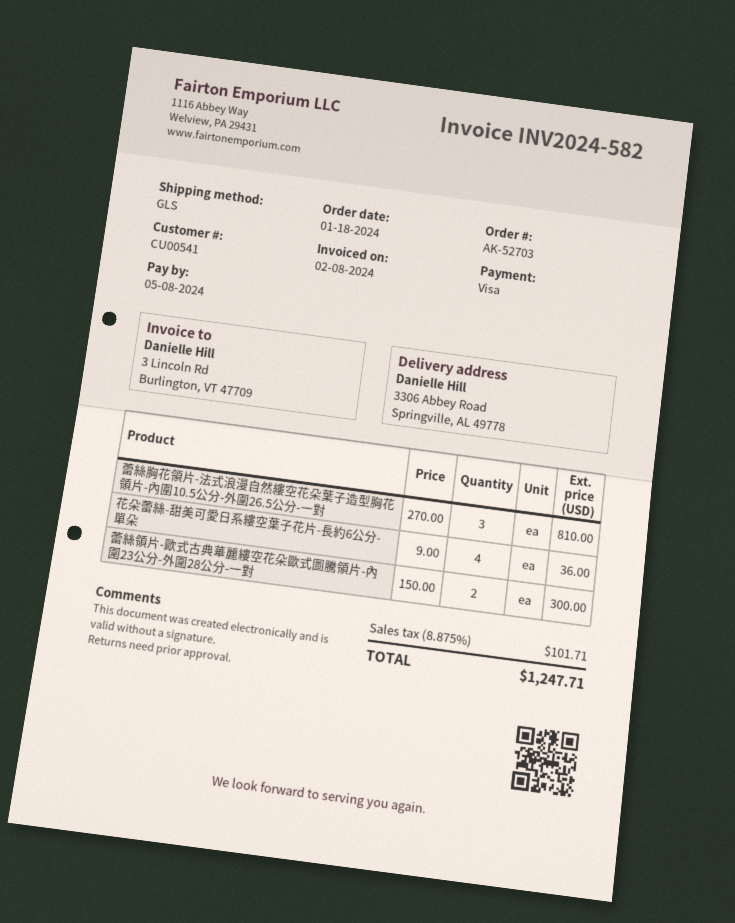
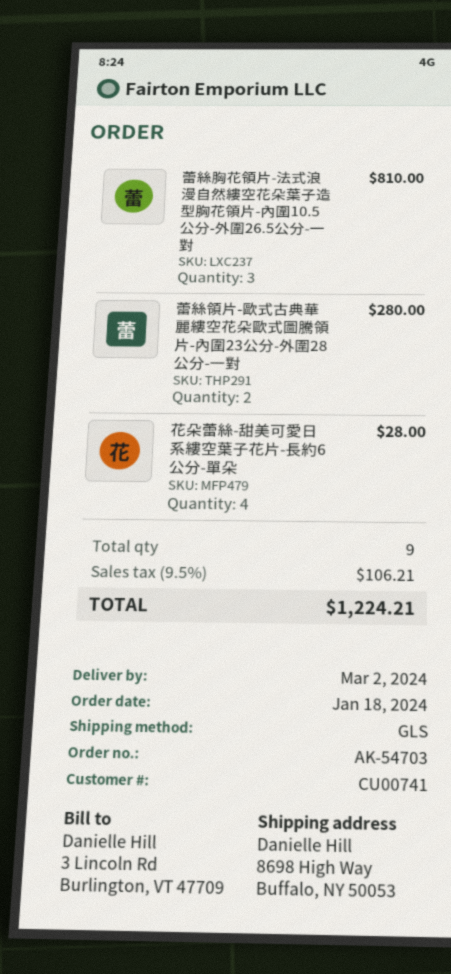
order number: AK-52703 -> AK-54703
customer number: CU00541 -> CU00741
ship to: 3306 Abbey Road, Springville, AL 49778 -> 8698 High Way, Buffalo, NY 50053
花朵蕾絲-甜美可愛日系縷空葉子花片-長約6公分-單朵: 4 for 36.00 -> 4 for 28.00
蕾絲領片-歐式古典華麗縷空花朵歐式圖騰領片-內圍23公分-外圍28公分-一對: 2 for 300.00 -> 2 for 280.00
tax: 8.875% = 101.71 -> 9.5% = 106.21
total: 1247.71 -> 1224.21

